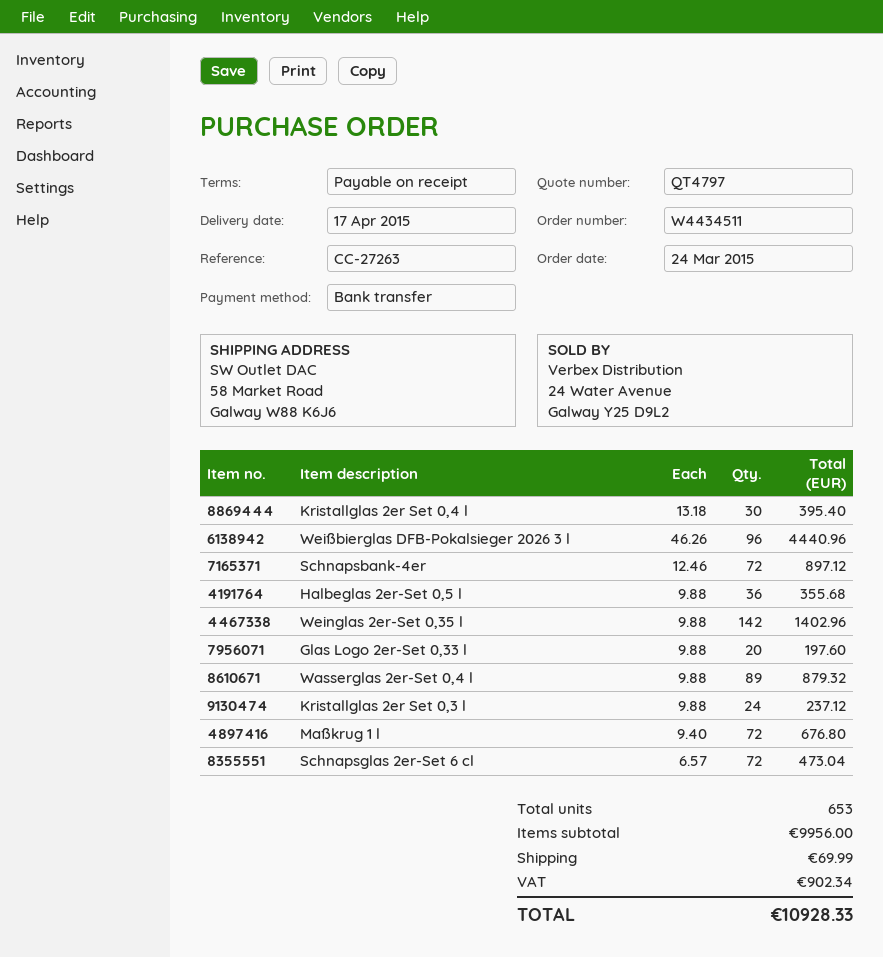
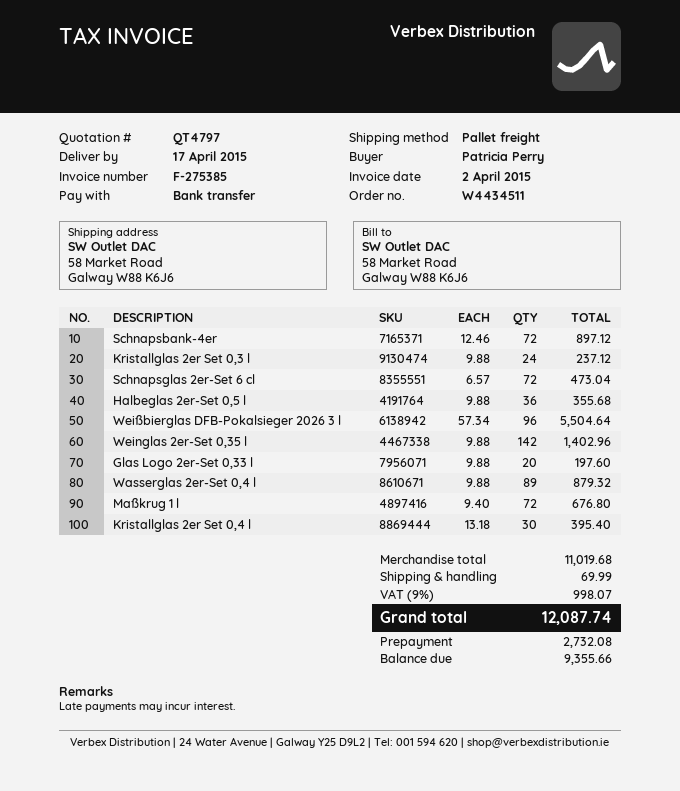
Weißbierglas DFB-Pokalsieger 2026 3 l: 96 x 46.26 = 4440.96 -> 96 x 57.34 = 5504.64
subtotal: 9956.00 -> 11019.68
tax: 902.34 -> 998.07
total: 10928.33 -> 12087.74

